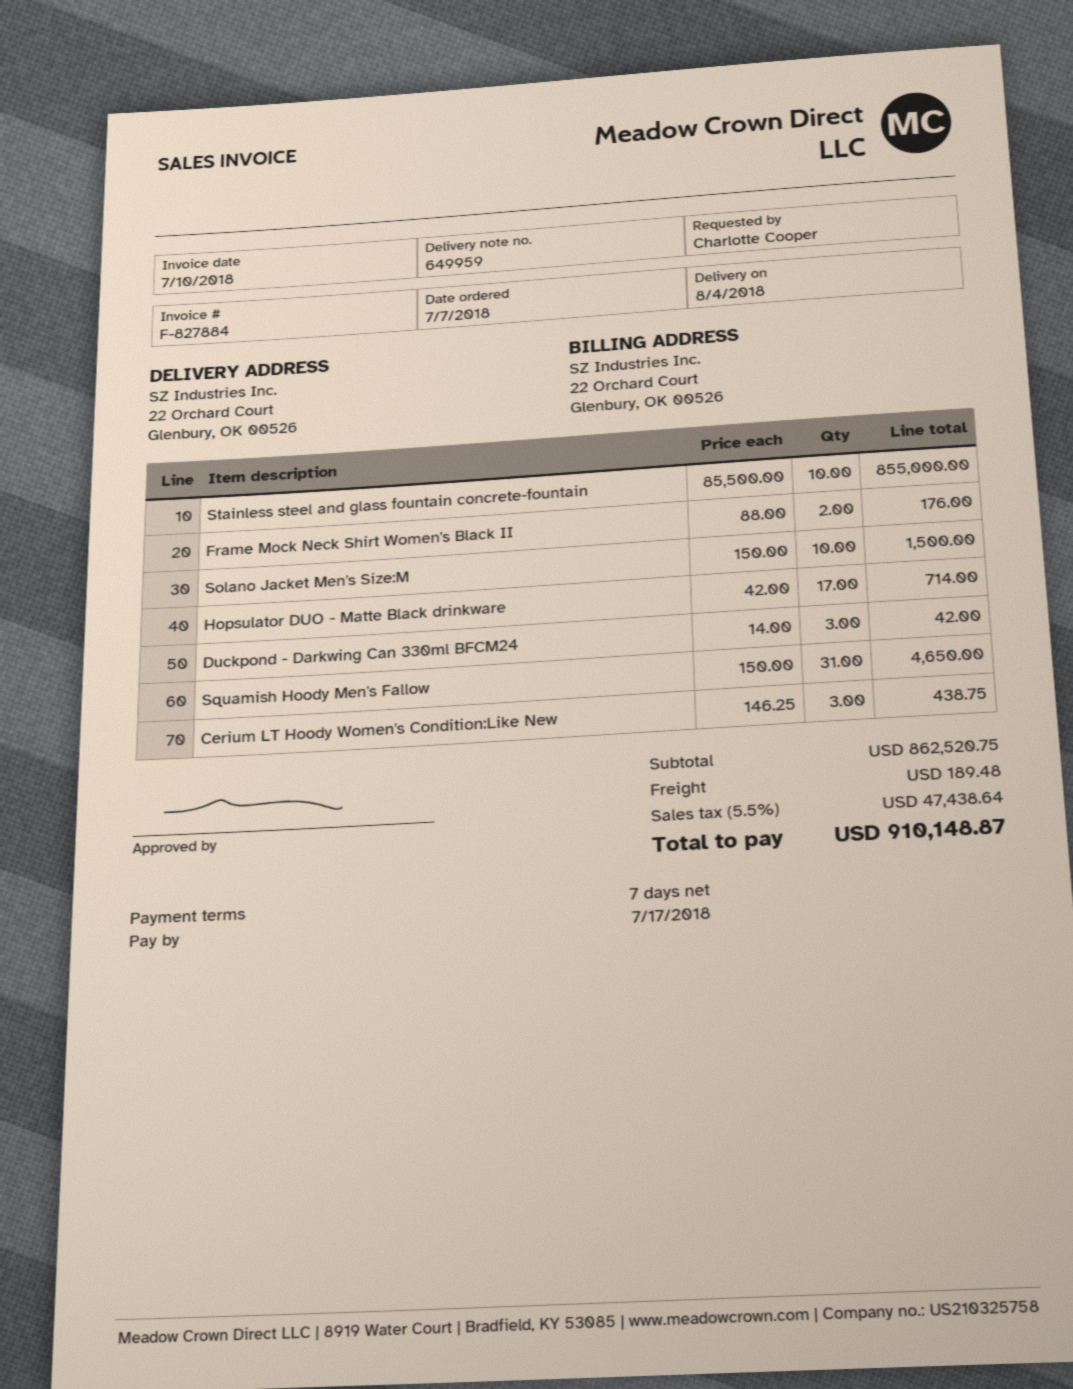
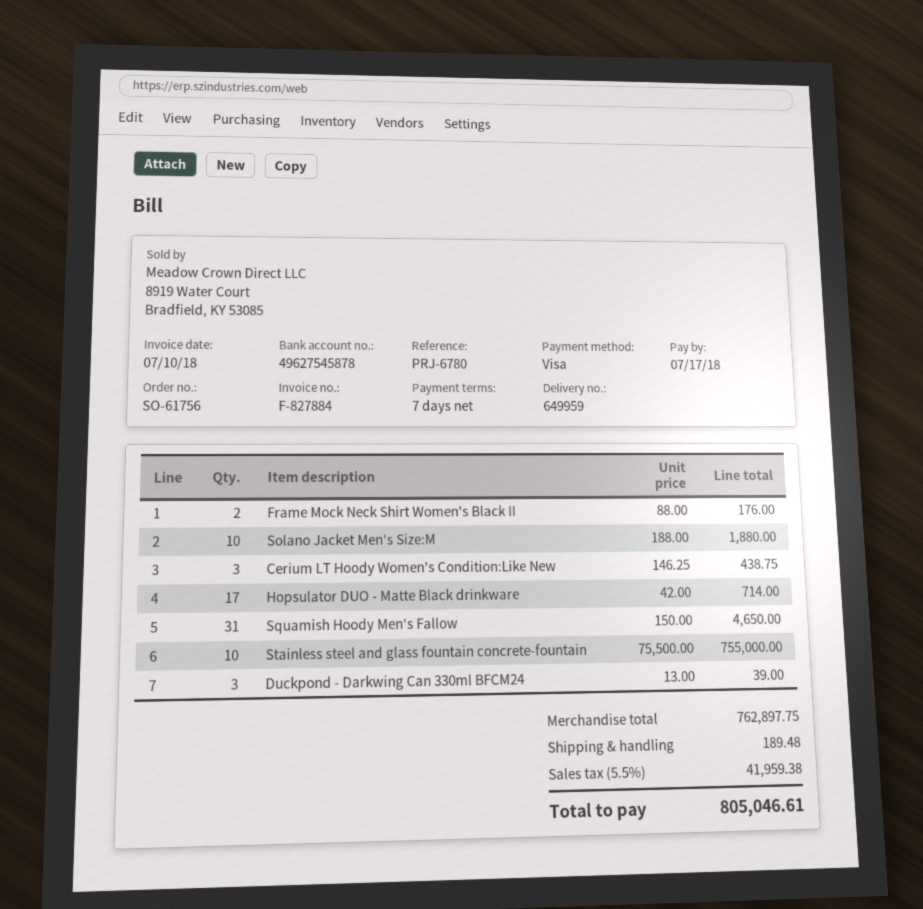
Stainless steel and glass fountain concrete-fountain: 10 x 85500.00 = 855000.00 -> 10 x 75500.00 = 755000.00
Solano Jacket Men's Size:M: 10 x 150.00 = 1500.00 -> 10 x 188.00 = 1880.00
Duckpond - Darkwing Can 330ml BFCM24: 3 x 14.00 = 42.00 -> 3 x 13.00 = 39.00
subtotal: 862520.75 -> 762897.75
tax: 5.5% = 47438.64 -> 5.5% = 41959.38
total: 910148.87 -> 805046.61

